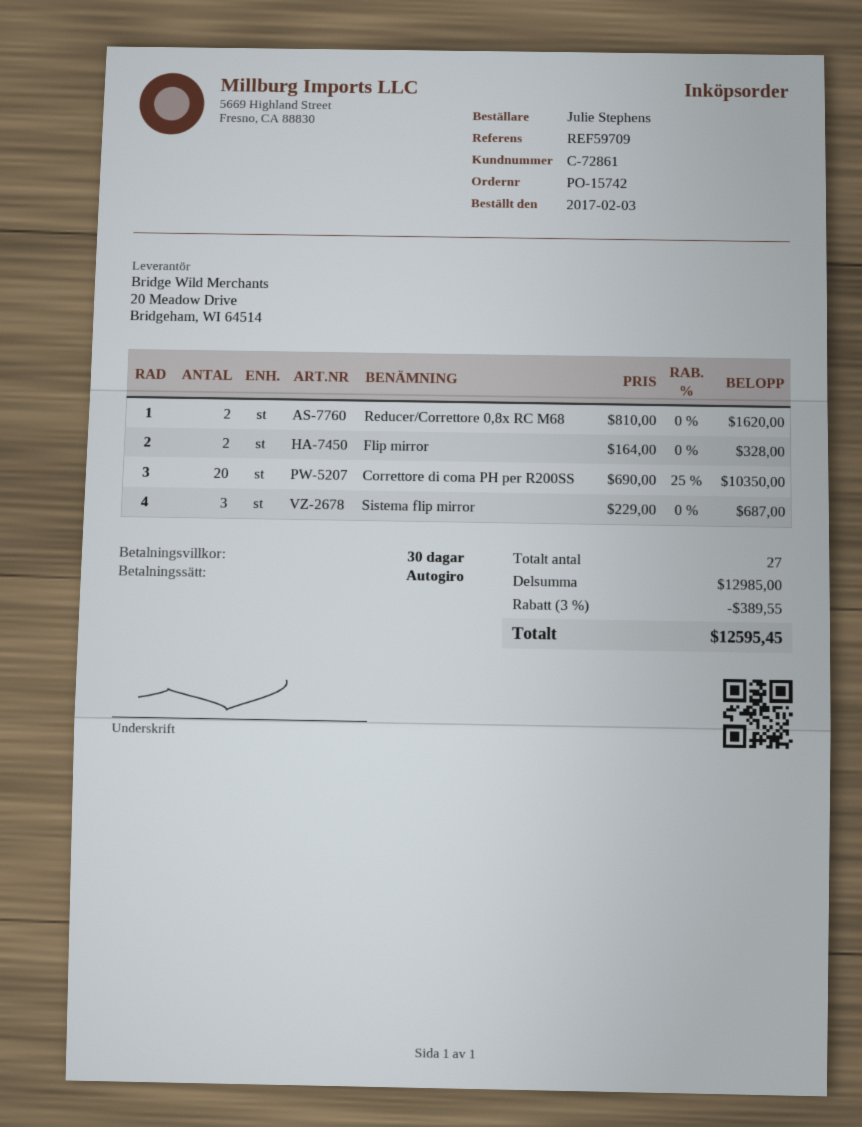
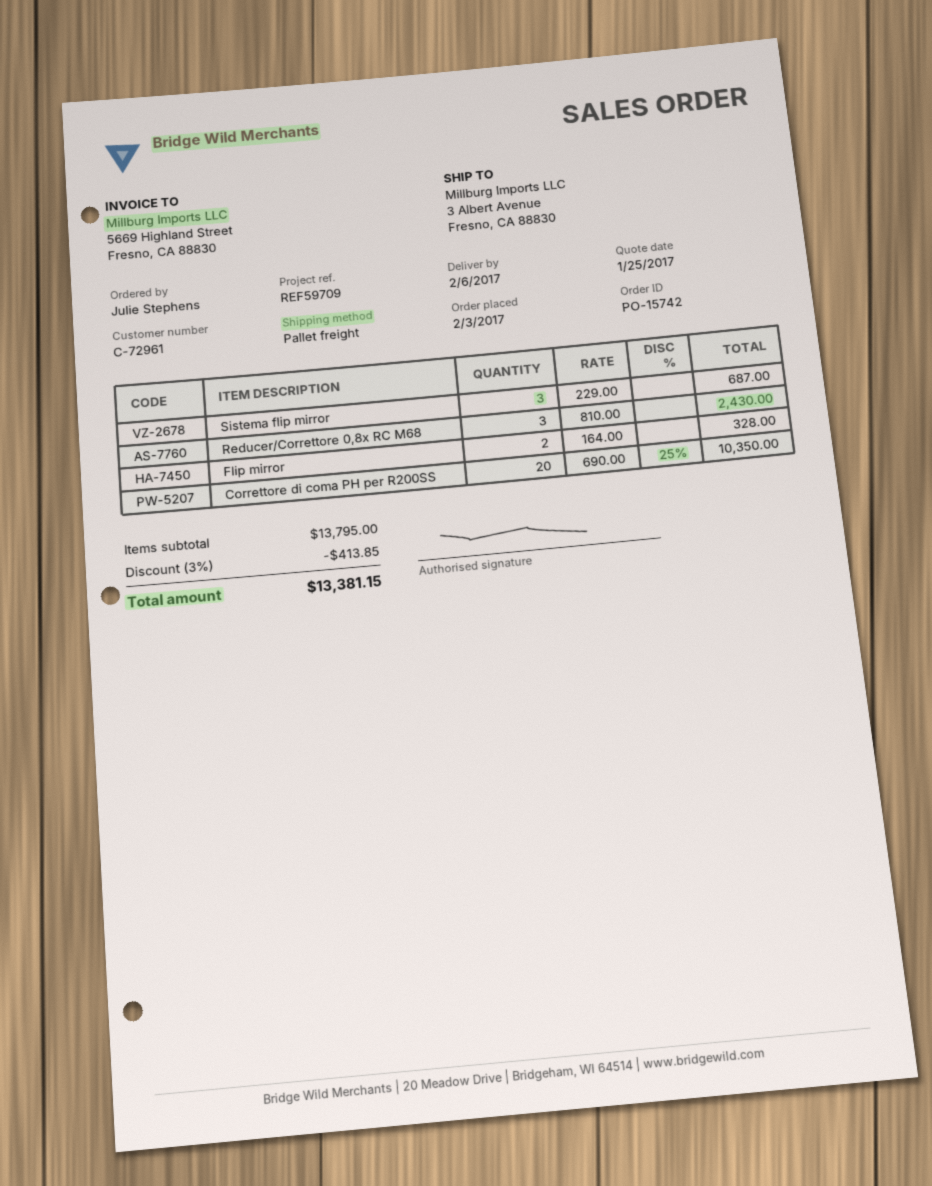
customer number: C-72861 -> C-72961
Reducer/Correttore 0,8x RC M68: 2 x 810.00 = 1620.00 -> 3 x 810.00 = 2430.00
subtotal: 12985.00 -> 13795.00
discount: 3% = 389.55 -> 3% = 413.85
total: 12595.45 -> 13381.15

